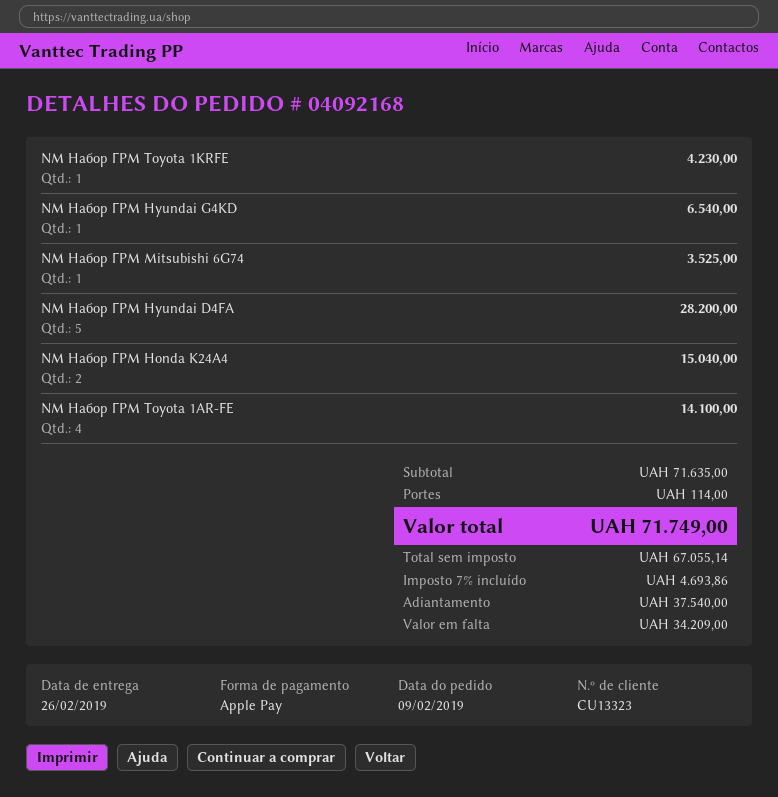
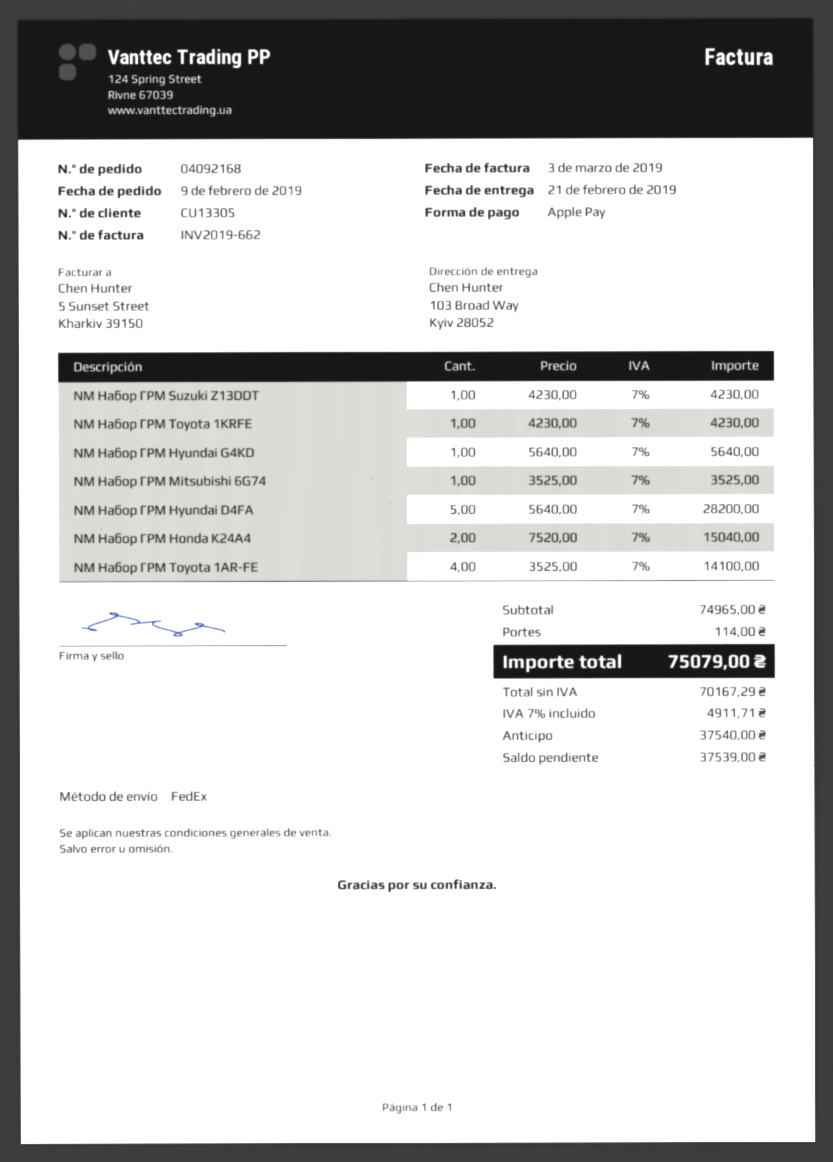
delivery date: 2019-02-26 -> 2019-02-21
customer number: CU13323 -> CU13305
NM Набор ГРМ Hyundai G4KD: 1 for 6540.00 -> 1 for 5640.00
NM Набор ГРМ Suzuki Z13DDT: none -> 1 for 4230.00
subtotal: 71635.00 -> 74965.00
net: 67055.14 -> 70167.29
tax: 7% = 4693.86 -> 7% = 4911.71
total: 71749.00 -> 75079.00
balance: 34209.00 -> 37539.00

